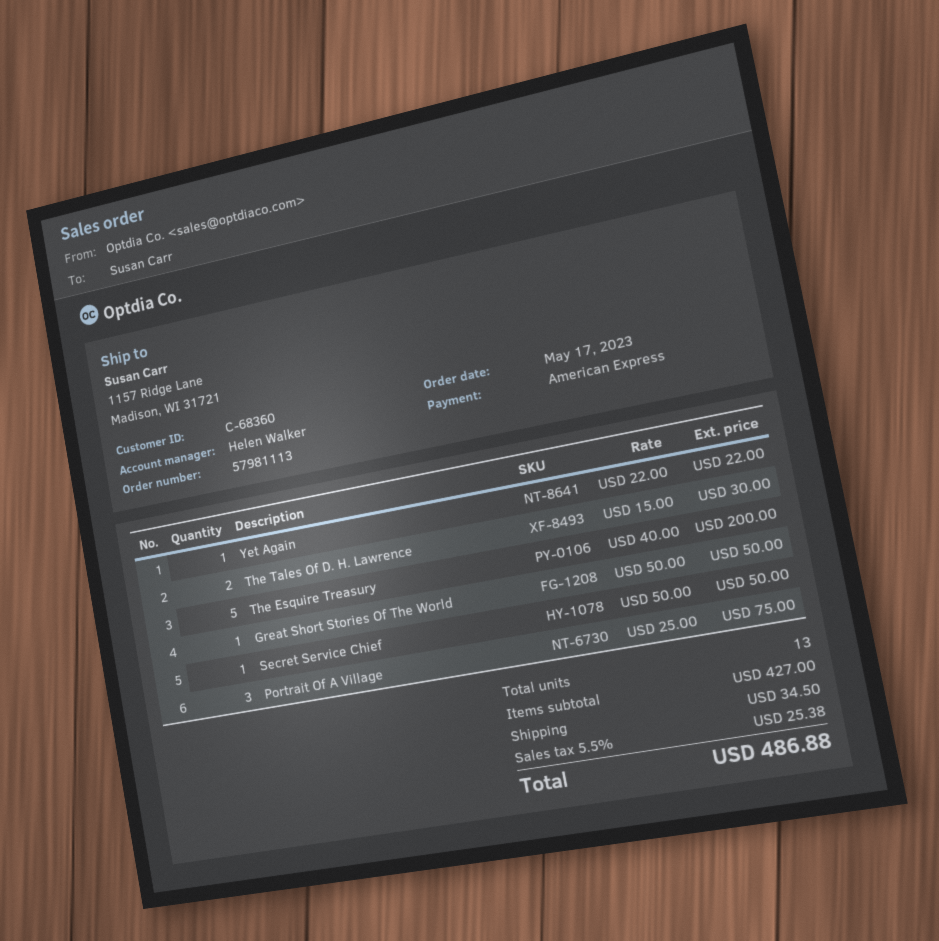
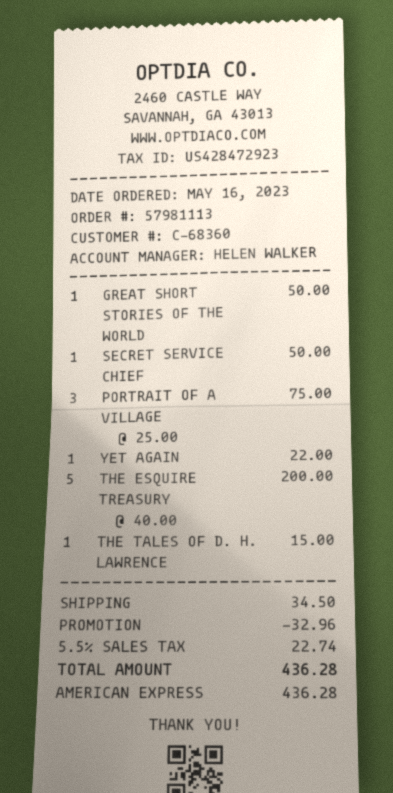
order date: 2023-05-17 -> 2023-05-16
The Tales Of D. H. Lawrence: 2 x 15.00 = 30.00 -> 1 x 15.00 = 15.00
discount: none -> 32.96
tax: 5.5% = 25.38 -> 5.5% = 22.74
total: 486.88 -> 436.28

